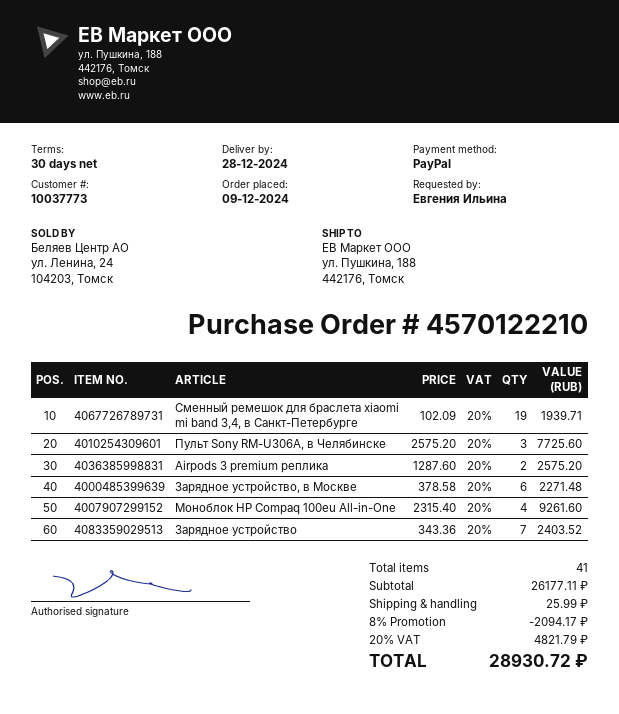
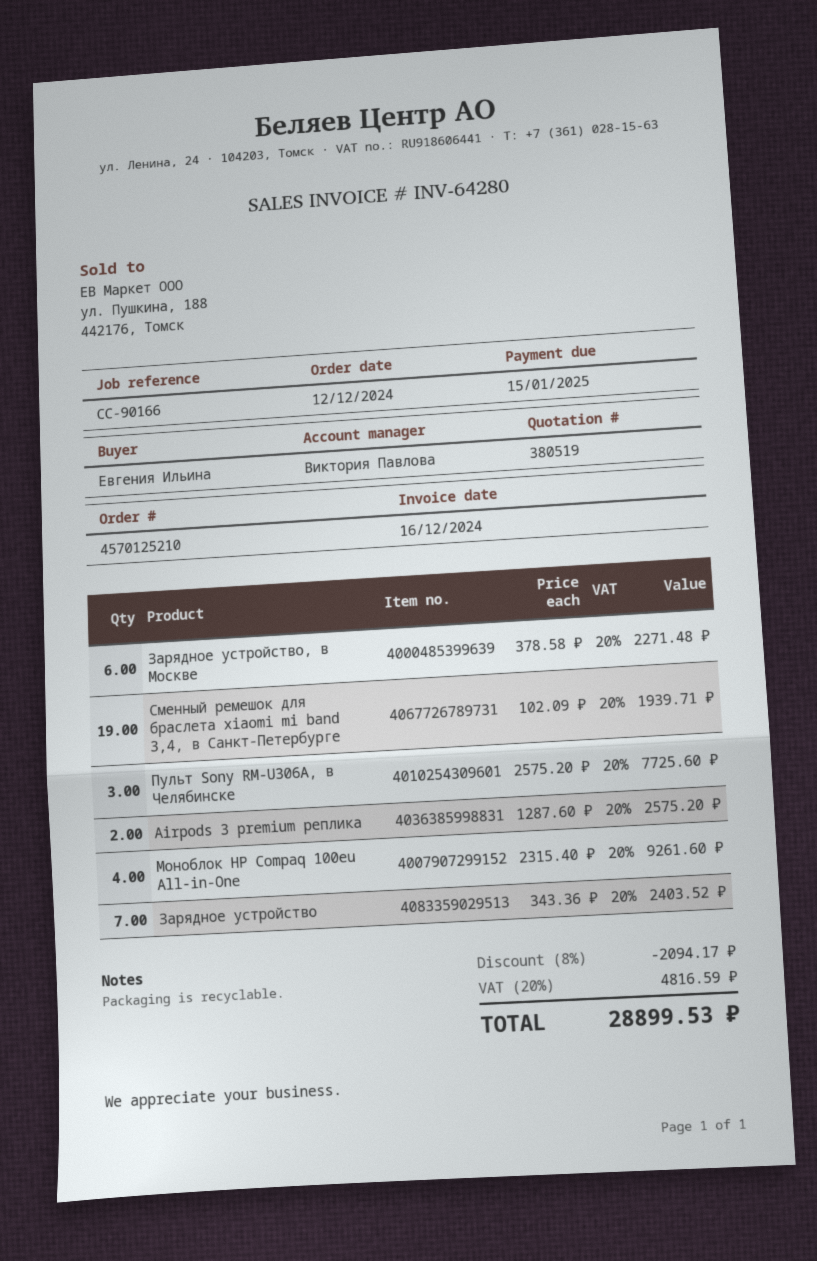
order number: 4570122210 -> 4570125210
order date: 2024-12-09 -> 2024-12-12
shipping: 25.99 -> none
tax: 20% = 4821.79 -> 20% = 4816.59
total: 28930.72 -> 28899.53

